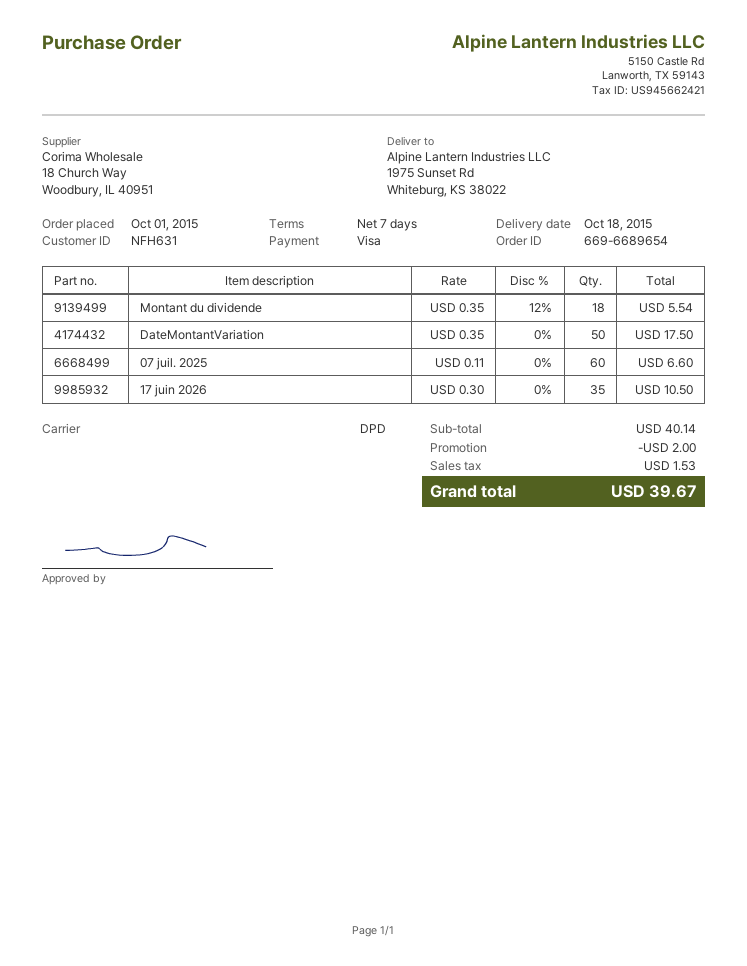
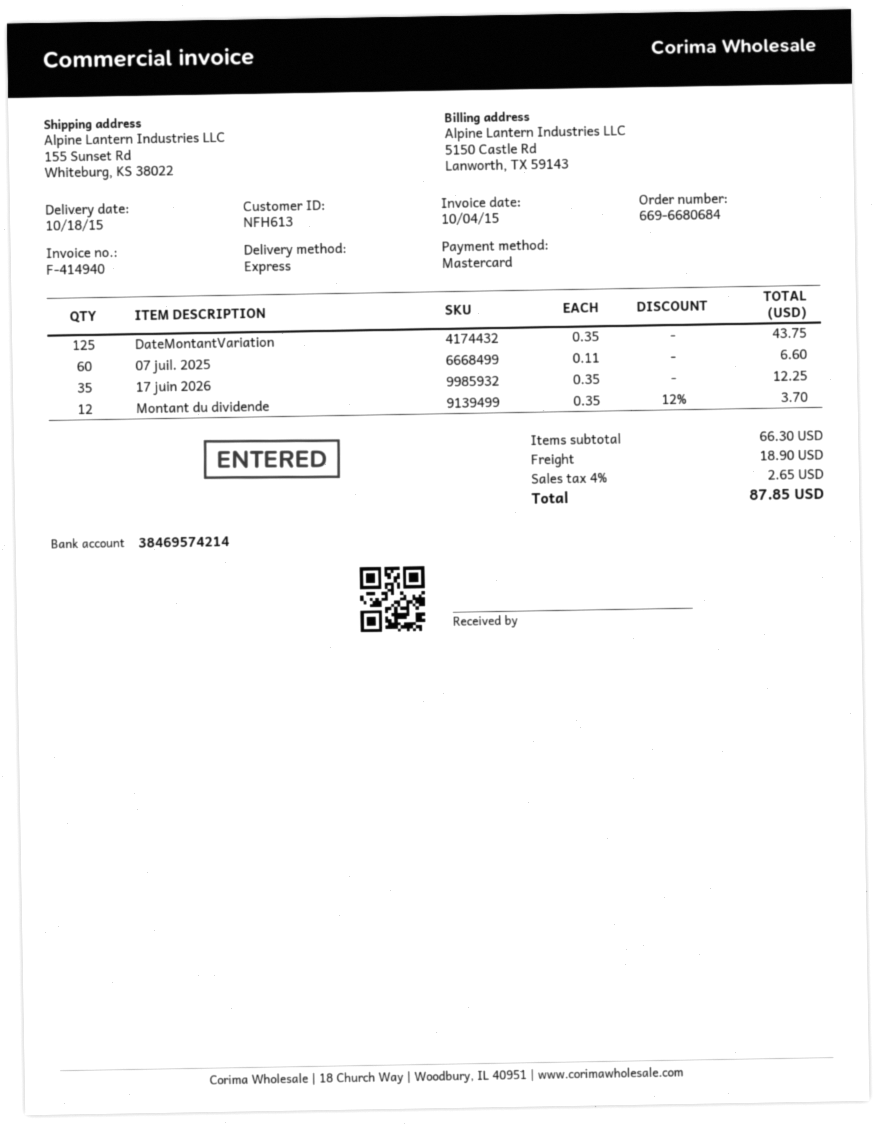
order number: 669-6689654 -> 669-6680684
customer number: NFH631 -> NFH613
payment method: Visa -> Mastercard
shipping method: DPD -> express
ship to: 1975 Sunset Rd, Whiteburg, KS 38022 -> 155 Sunset Rd, Whiteburg, KS 38022
Montant du dividende: 18 x 0.35 - 12% = 5.54 -> 12 x 0.35 - 12% = 3.70
DateMontantVariation: 50 x 0.35 = 17.50 -> 125 x 0.35 = 43.75
17 juin 2026: 35 x 0.30 = 10.50 -> 35 x 0.35 = 12.25
subtotal: 40.14 -> 66.30
discount: 2.00 -> none
shipping: none -> 18.90
tax: 1.53 -> 2.65
total: 39.67 -> 87.85

